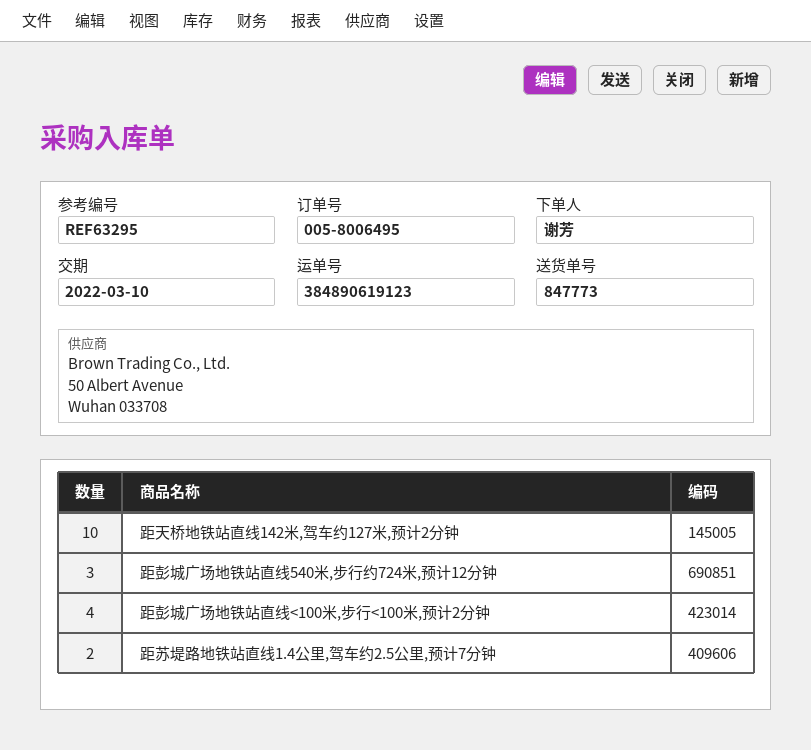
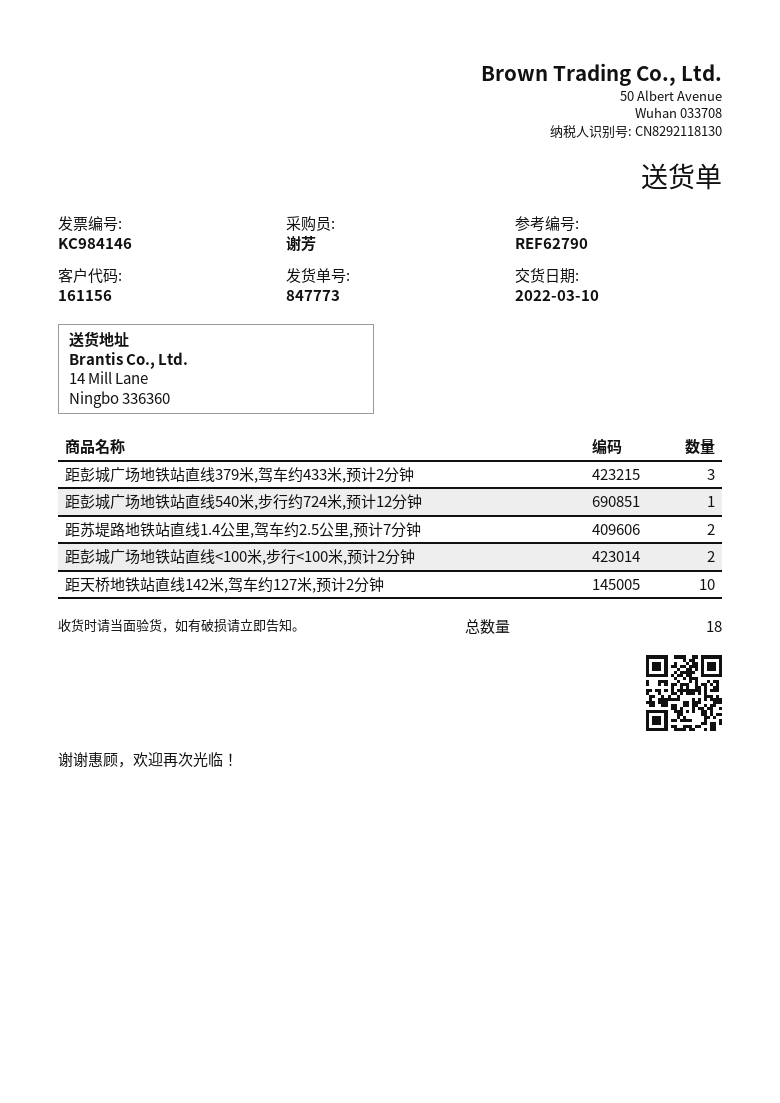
reference: REF63295 -> REF62790
距彭城广场地铁站直线540米,步行约724米,预计12分钟: 3 -> 1
距彭城广场地铁站直线<100米,步行<100米,预计2分钟: 4 -> 2
距彭城广场地铁站直线379米,驾车约433米,预计2分钟: none -> 3

